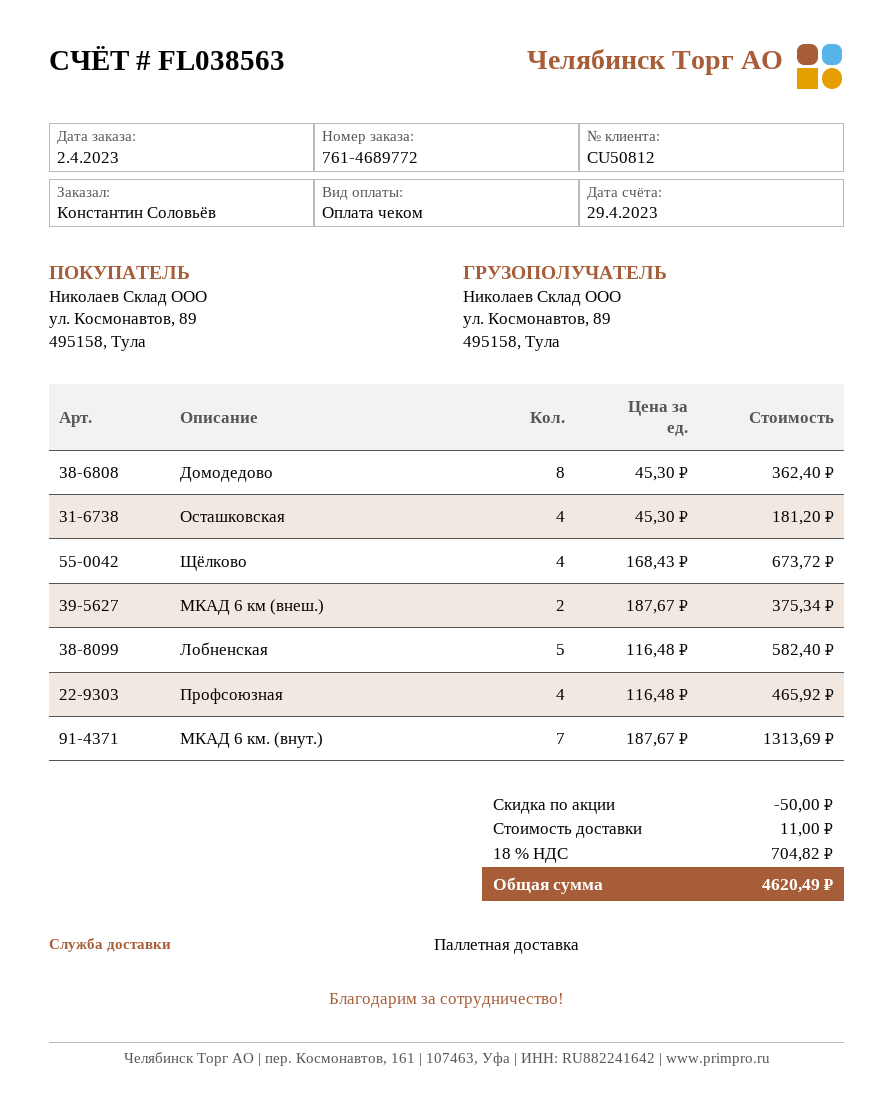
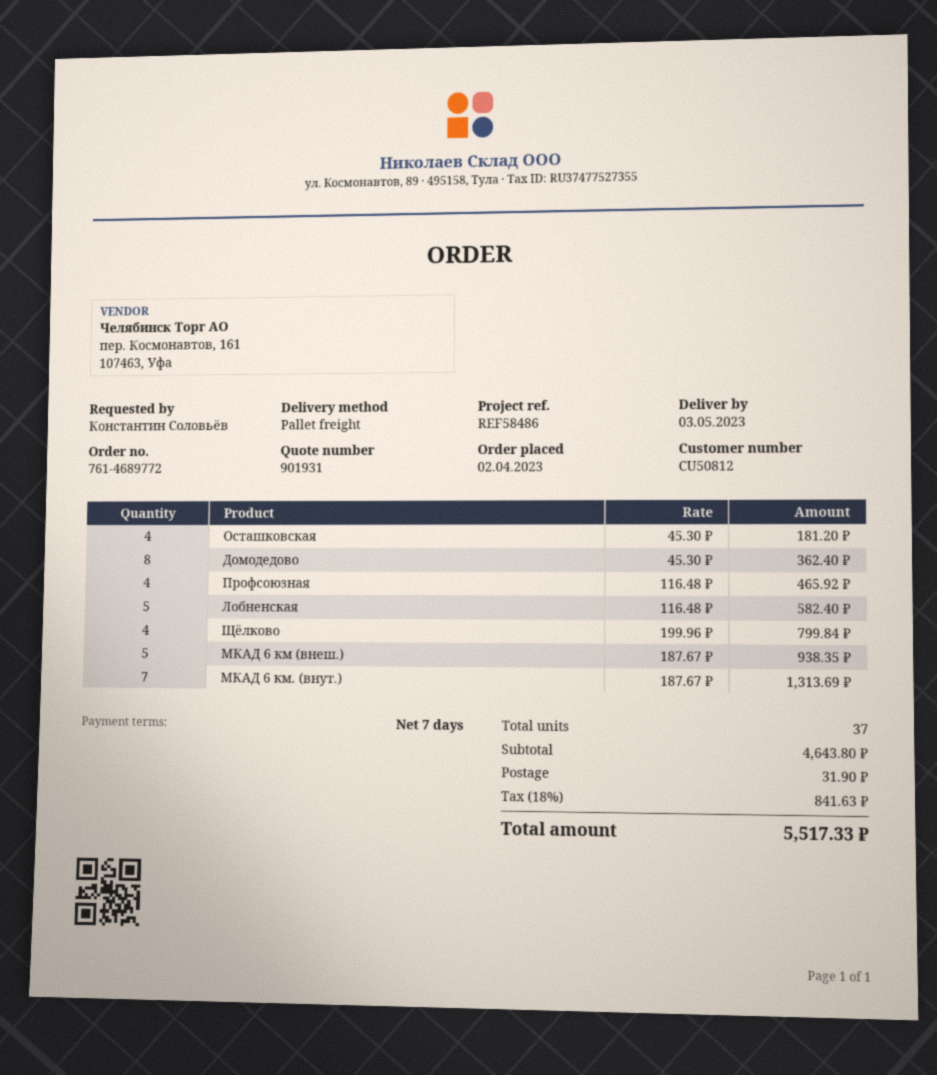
Щёлково: 4 x 168.43 = 673.72 -> 4 x 199.96 = 799.84
МКАД 6 км (внеш.): 2 x 187.67 = 375.34 -> 5 x 187.67 = 938.35
discount: 50.00 -> none
shipping: 11.00 -> 31.90
tax: 18% = 704.82 -> 18% = 841.63
total: 4620.49 -> 5517.33

